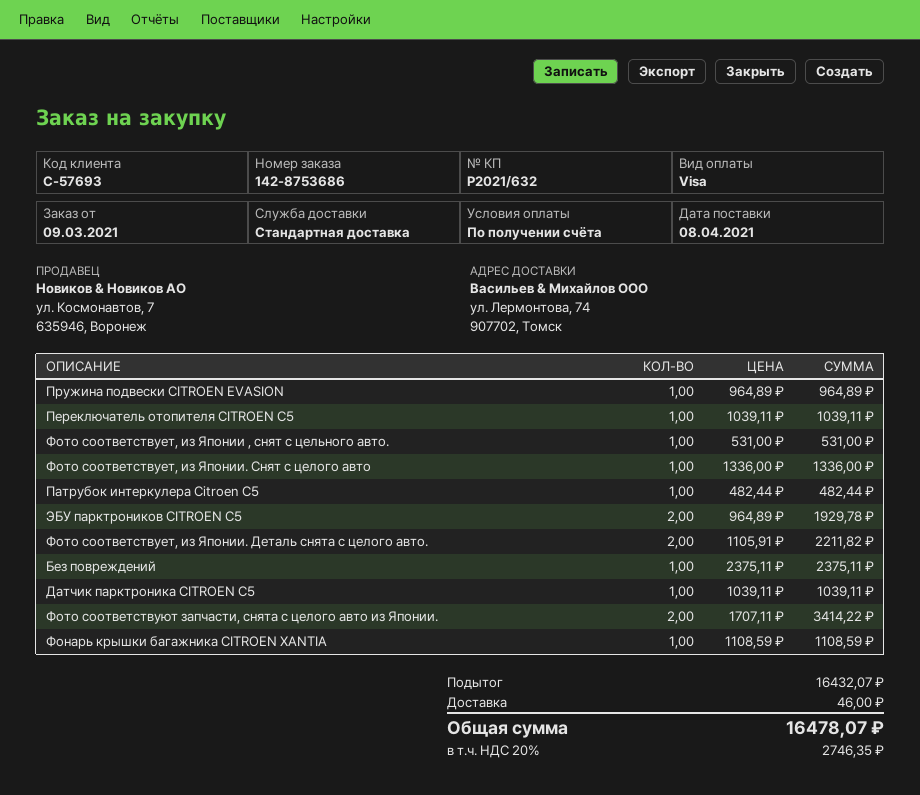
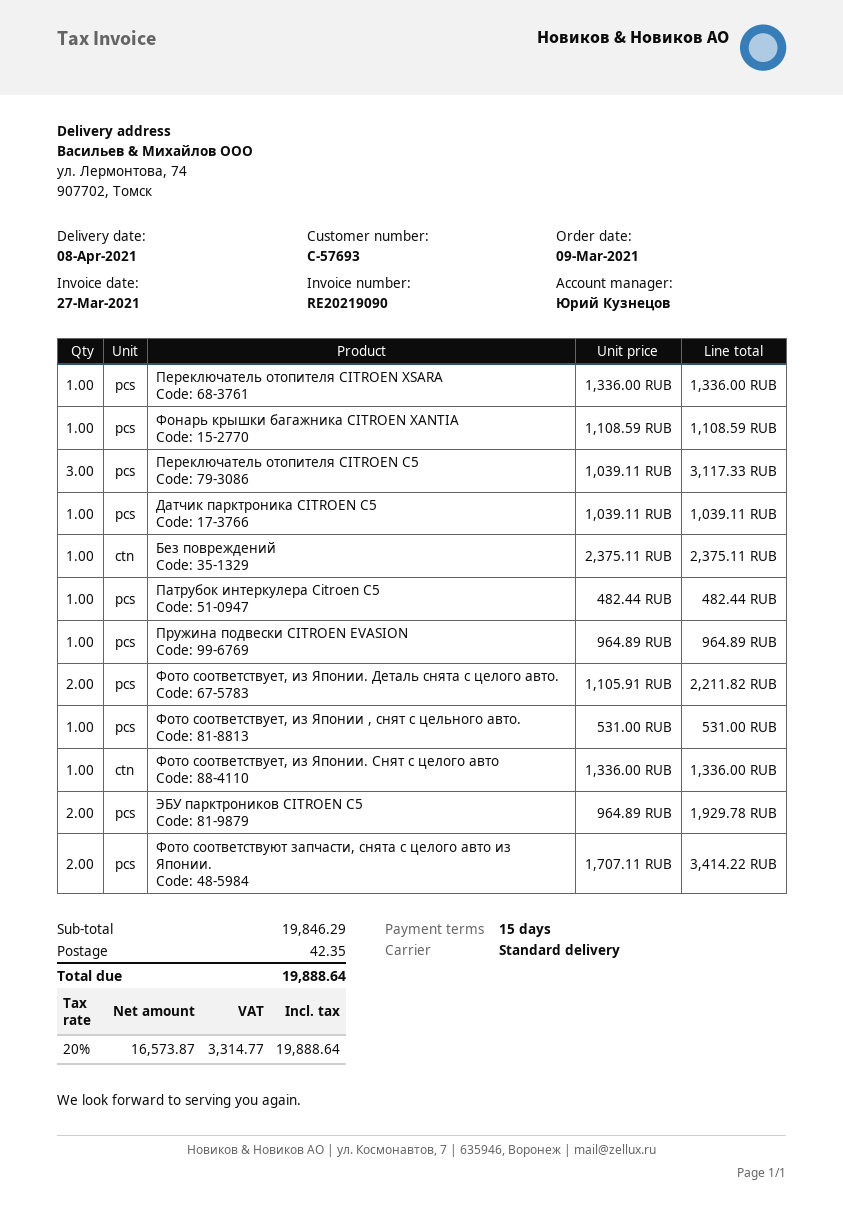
payment terms: on receipt -> 15 days
Переключатель отопителя CITROEN C5: 1 x 1039.11 = 1039.11 -> 3 x 1039.11 = 3117.33
Переключатель отопителя CITROEN XSARA: none -> 1 x 1336.00 = 1336.00
subtotal: 16432.07 -> 19846.29
shipping: 46.00 -> 42.35
tax: 20% = 2746.35 -> 20% = 3314.77
total: 16478.07 -> 19888.64

